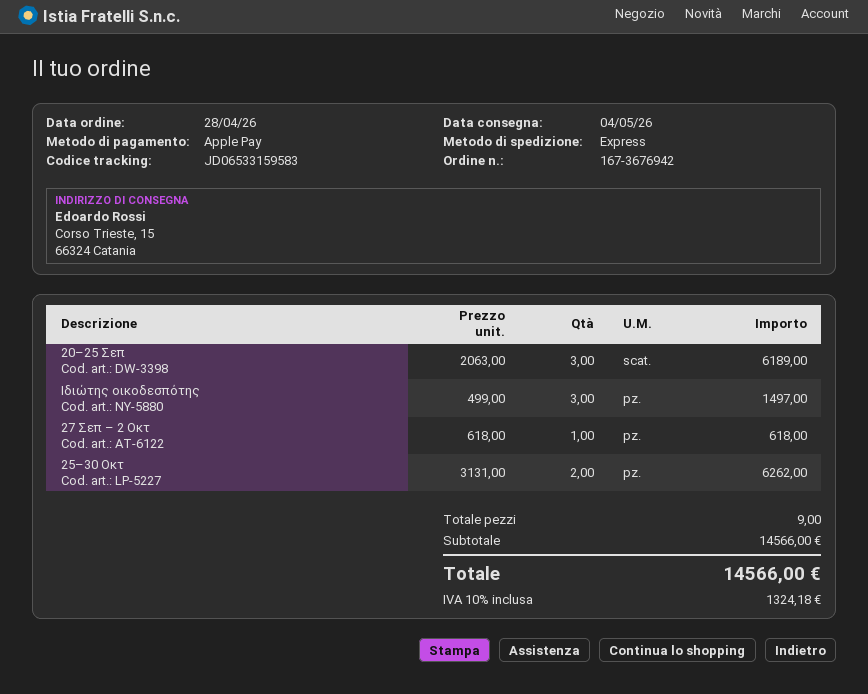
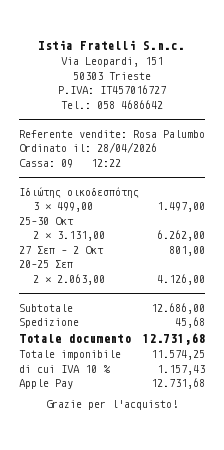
20–25 Σεπ: 3 x 2063.00 = 6189.00 -> 2 x 2063.00 = 4126.00
27 Σεπ – 2 Οκτ: 1 x 618.00 = 618.00 -> 1 x 801.00 = 801.00
subtotal: 14566.00 -> 12686.00
shipping: none -> 45.68
tax: 10% = 1324.18 -> 10% = 1157.43
total: 14566.00 -> 12731.68

